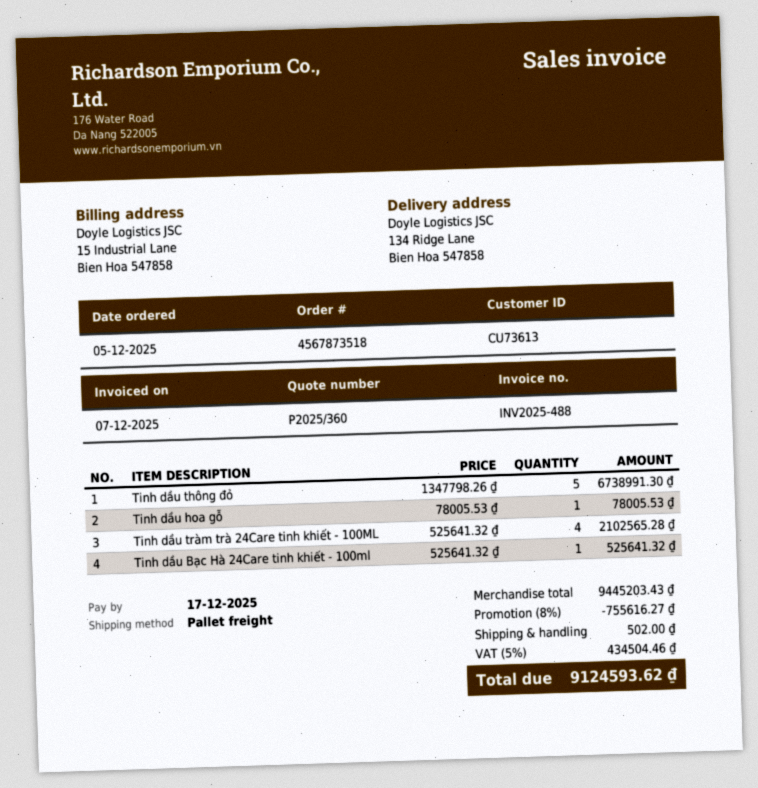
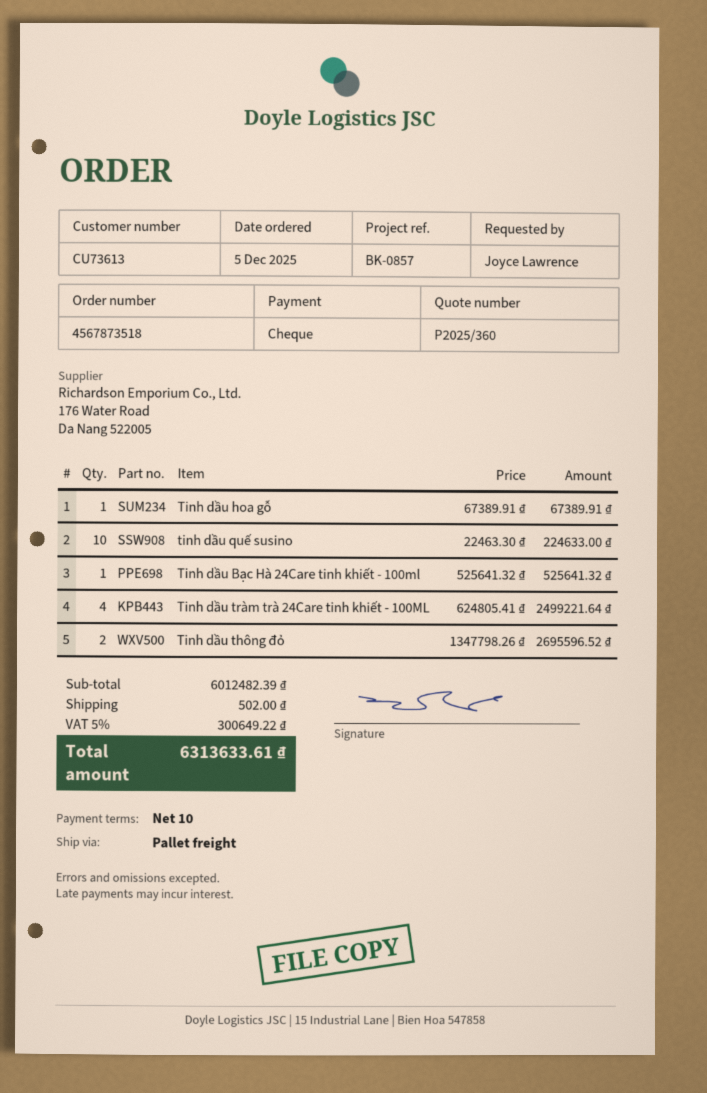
Tinh dầu thông đỏ: 5 x 1347798.26 = 6738991.30 -> 2 x 1347798.26 = 2695596.52
Tinh dầu hoa gỗ: 1 x 78005.53 = 78005.53 -> 1 x 67389.91 = 67389.91
Tinh dầu tràm trà 24Care tinh khiết - 100ML: 4 x 525641.32 = 2102565.28 -> 4 x 624805.41 = 2499221.64
tinh dầu quế susino: none -> 10 x 22463.30 = 224633.00
subtotal: 9445203.43 -> 6012482.39
discount: 8% = 755616.27 -> none
tax: 5% = 434504.46 -> 5% = 300649.22
total: 9124593.62 -> 6313633.61

